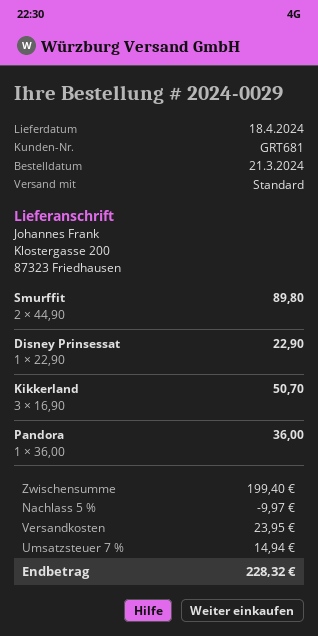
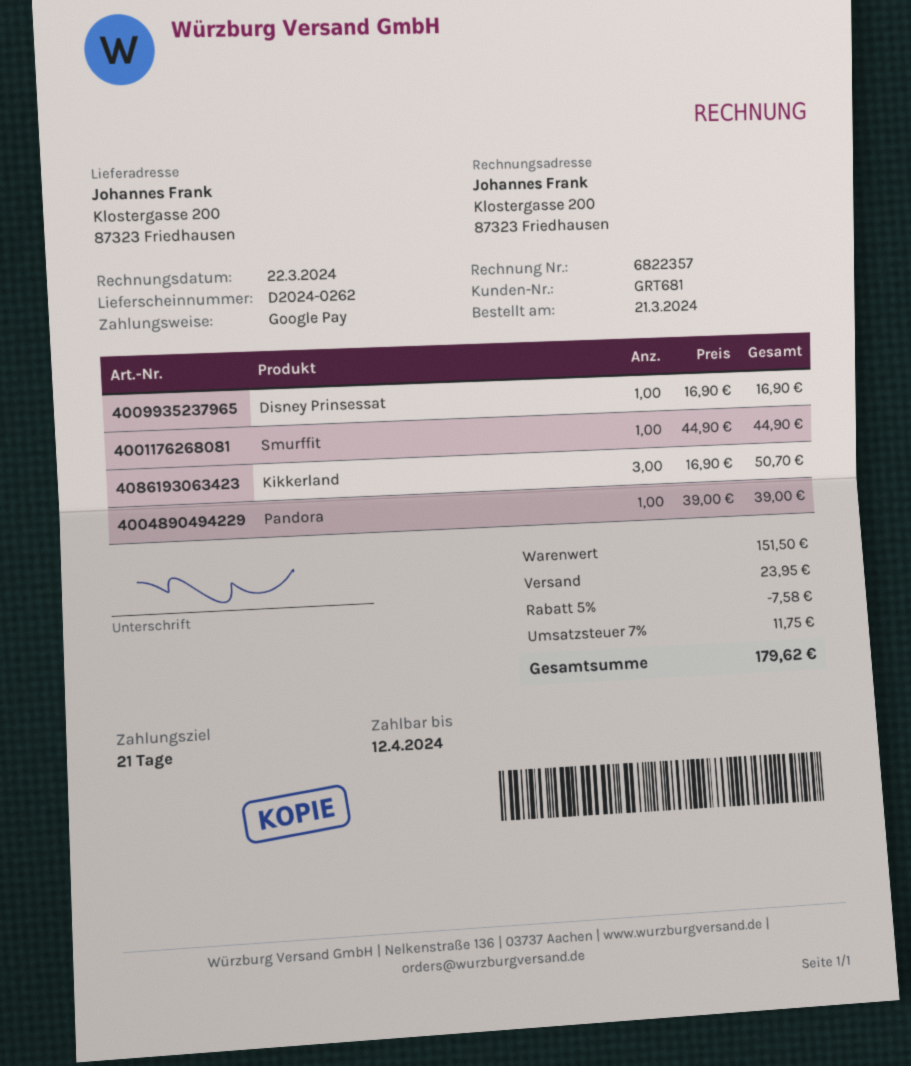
Smurffit: 2 x 44.90 = 89.80 -> 1 x 44.90 = 44.90
Disney Prinsessat: 1 x 22.90 = 22.90 -> 1 x 16.90 = 16.90
Pandora: 1 x 36.00 = 36.00 -> 1 x 39.00 = 39.00
subtotal: 199.40 -> 151.50
discount: 5% = 9.97 -> 5% = 7.58
tax: 7% = 14.94 -> 7% = 11.75
total: 228.32 -> 179.62

